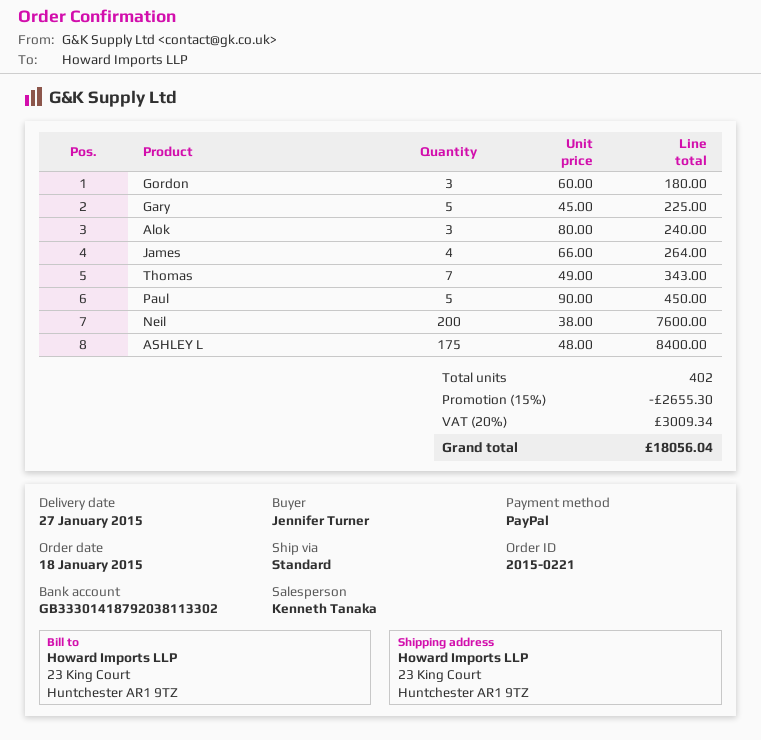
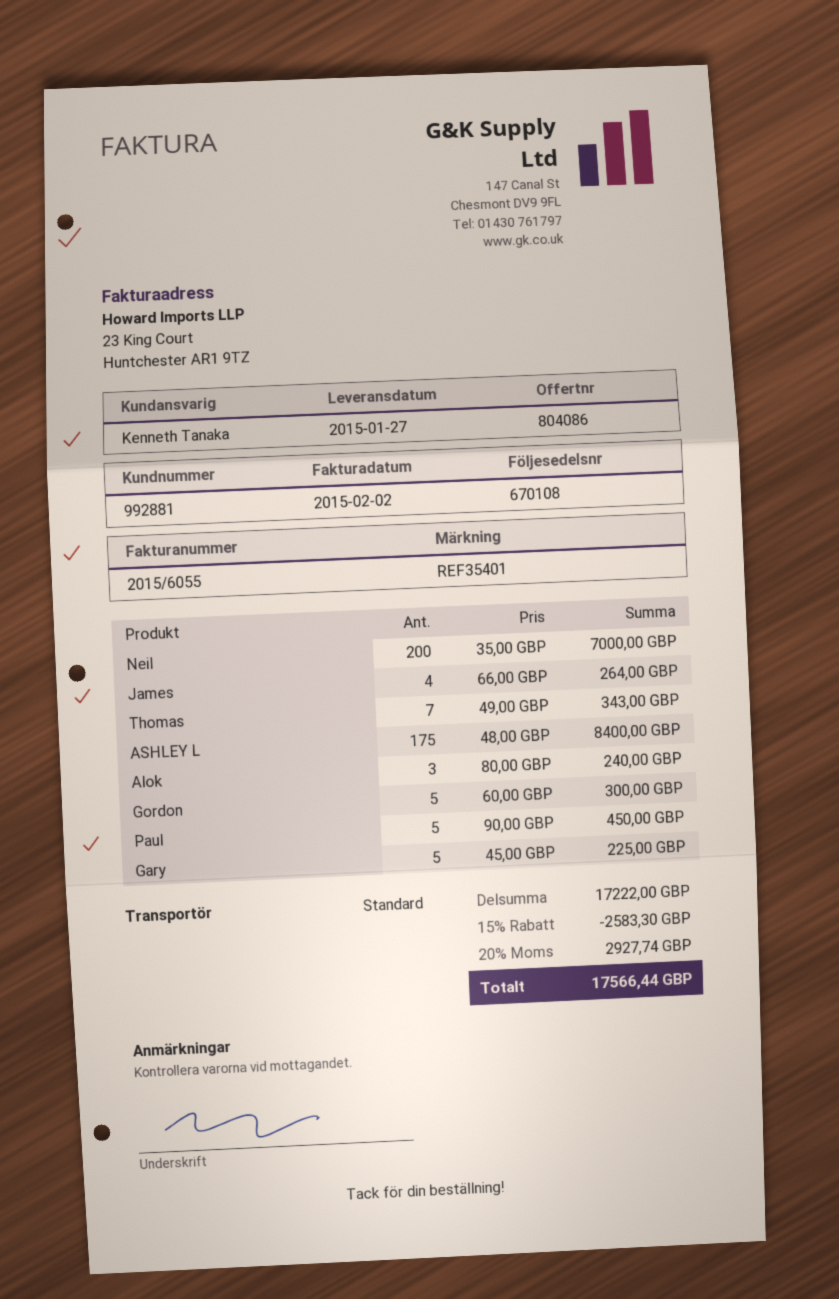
Gordon: 3 x 60.00 = 180.00 -> 5 x 60.00 = 300.00
Neil: 200 x 38.00 = 7600.00 -> 200 x 35.00 = 7000.00
discount: 15% = 2655.30 -> 15% = 2583.30
tax: 20% = 3009.34 -> 20% = 2927.74
total: 18056.04 -> 17566.44

